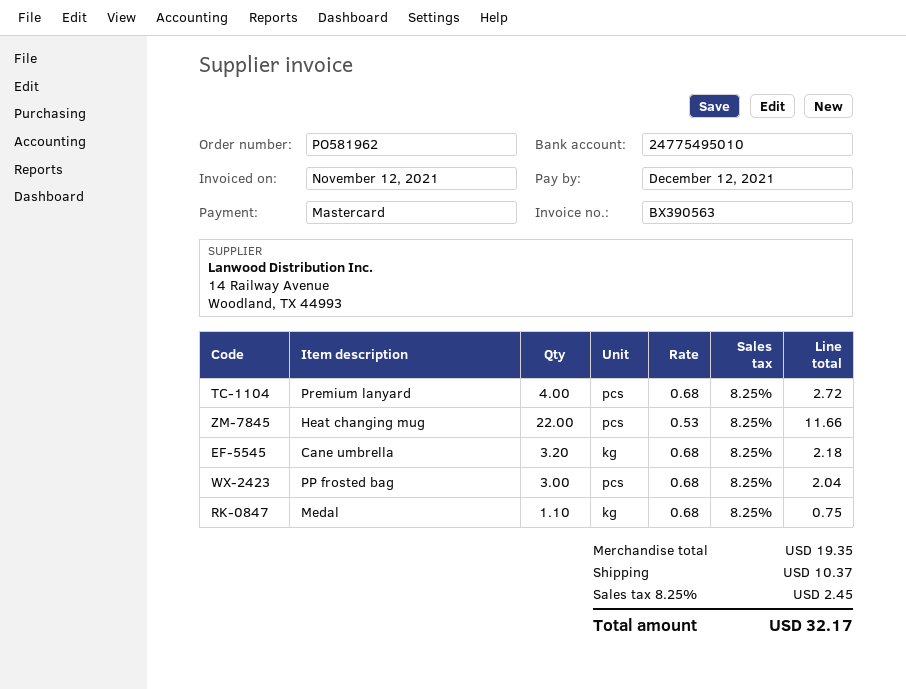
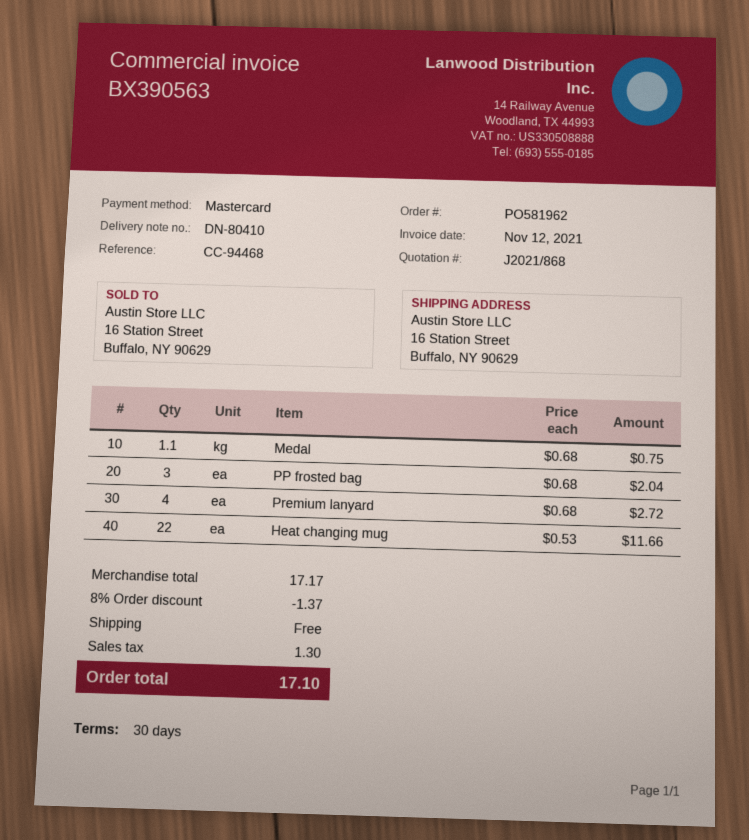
Cane umbrella: 3.2 x 0.68 = 2.18 -> none
subtotal: 19.35 -> 17.17
discount: none -> 8% = 1.37
shipping: 10.37 -> 0.00
tax: 2.45 -> 1.30
total: 32.17 -> 17.10

